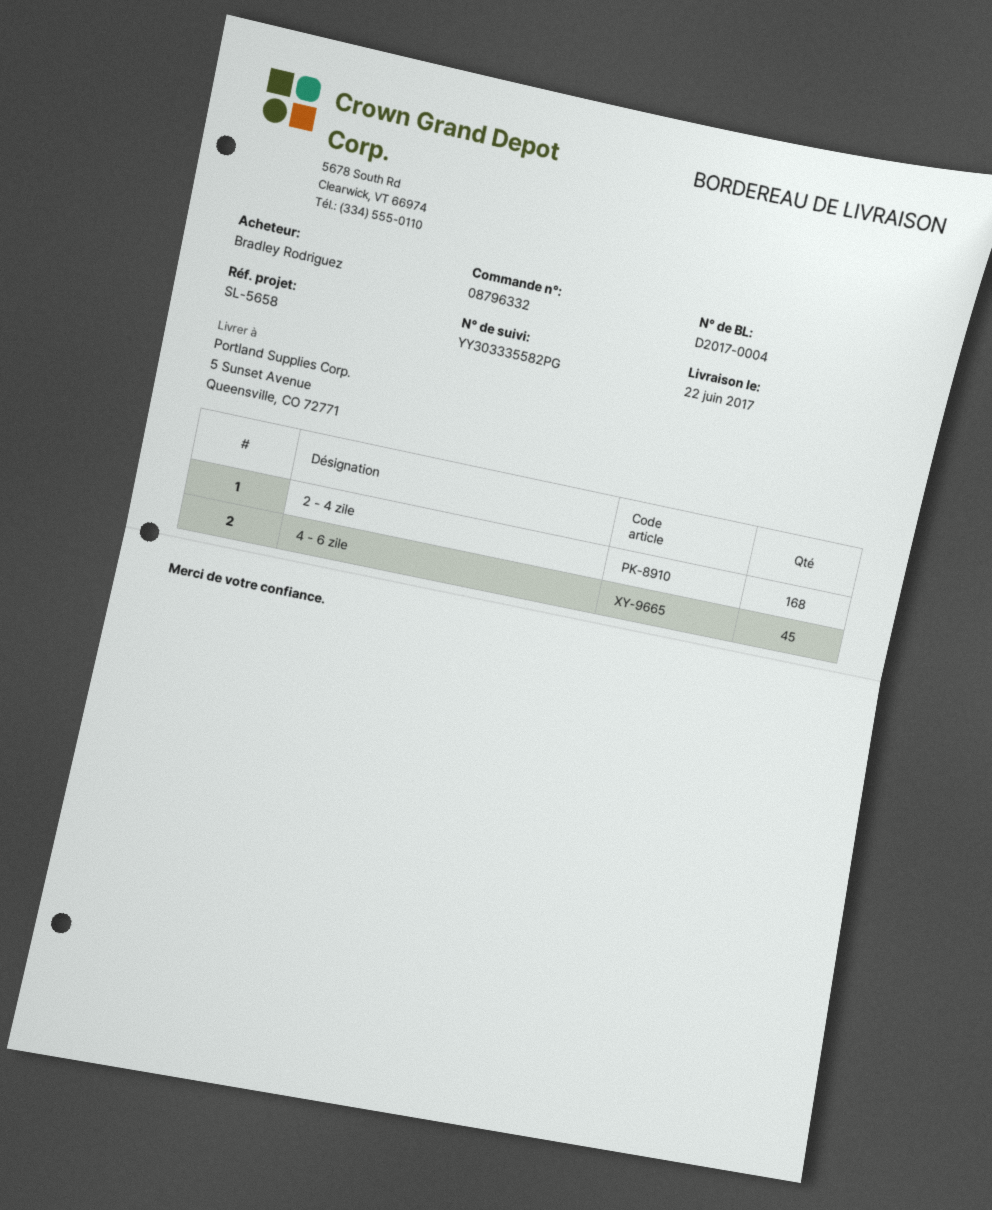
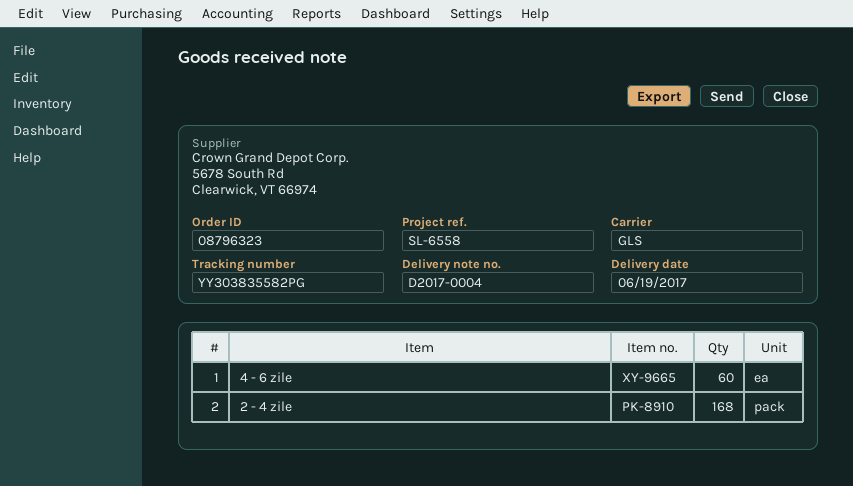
order number: 08796332 -> 08796323
delivery date: 2017-06-22 -> 2017-06-19
reference: SL-5658 -> SL-6558
tracking number: YY303335582PG -> YY303835582PG
4 - 6 zile: 45 -> 60

